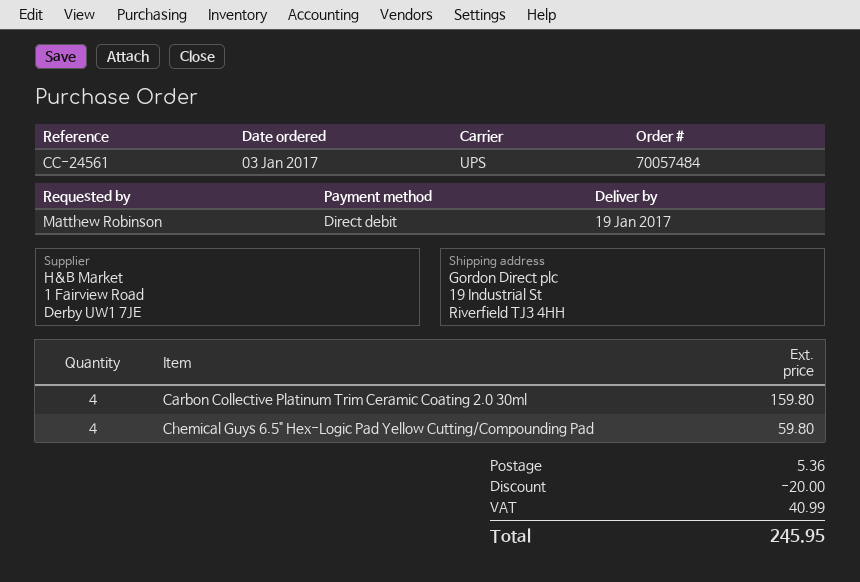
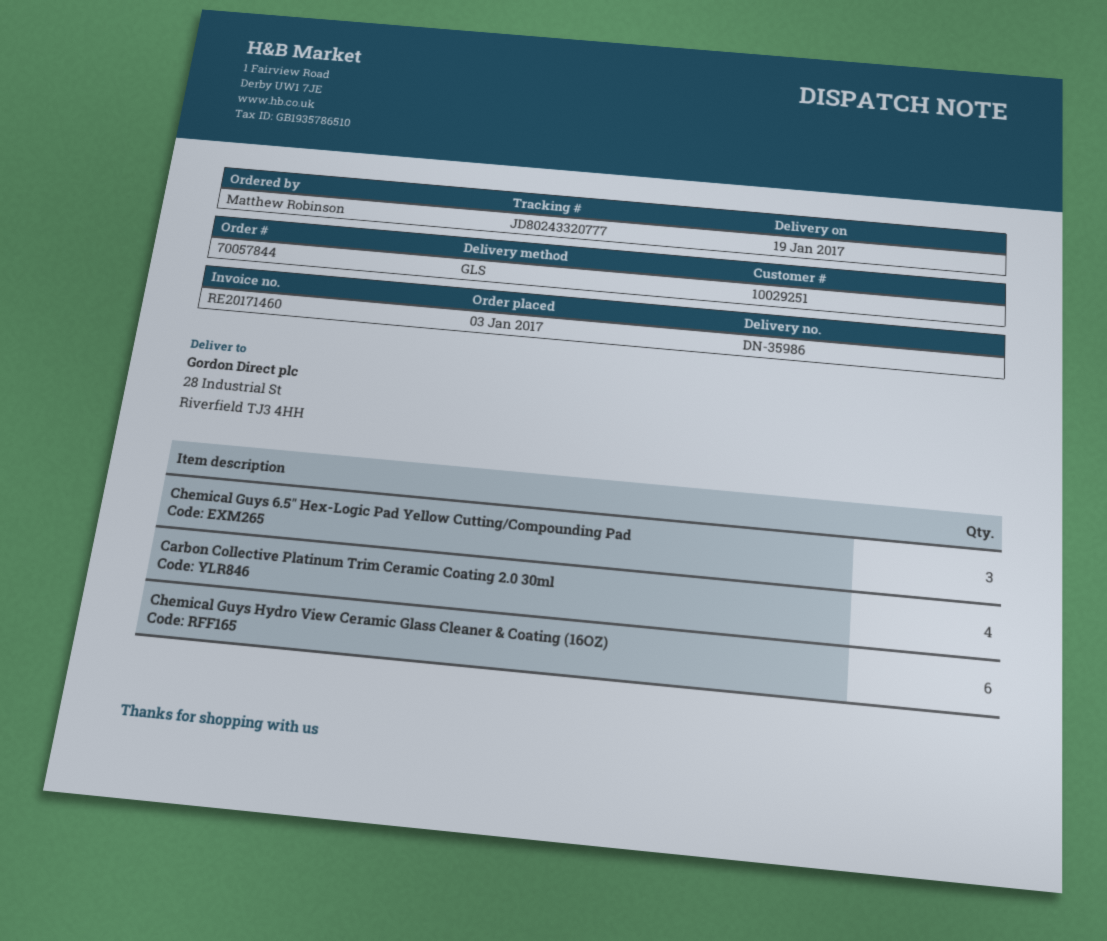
order number: 70057484 -> 70057844
shipping method: UPS -> GLS
ship to: 19 Industrial St, Riverfield TJ3 4HH -> 28 Industrial St, Riverfield TJ3 4HH
Chemical Guys 6.5" Hex-Logic Pad Yellow Cutting/Compounding Pad: 4 -> 3
Chemical Guys Hydro View Ceramic Glass Cleaner & Coating (16OZ): none -> 6

